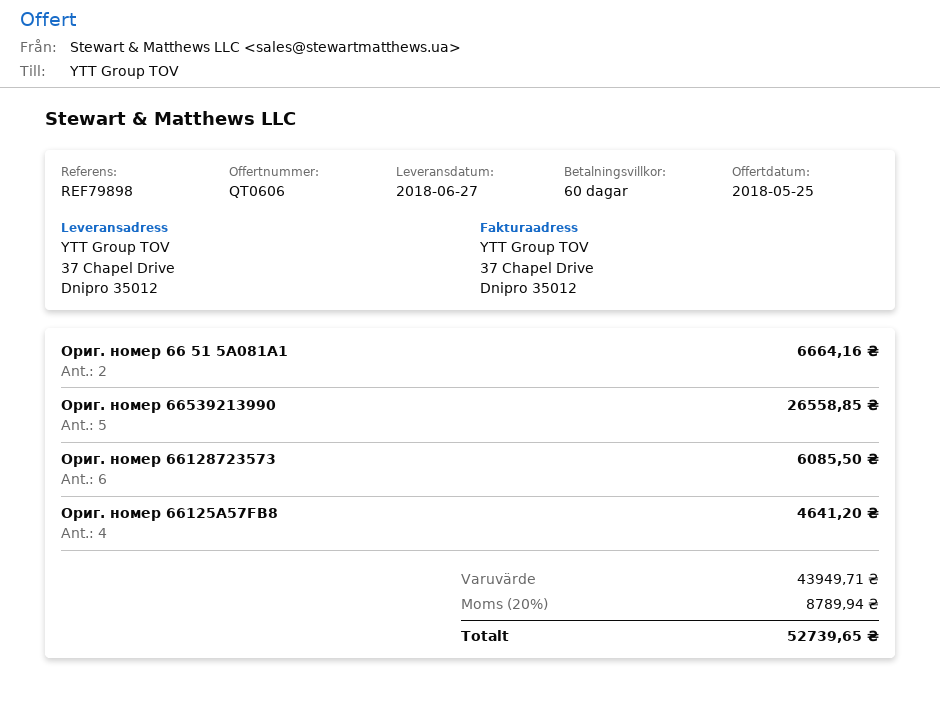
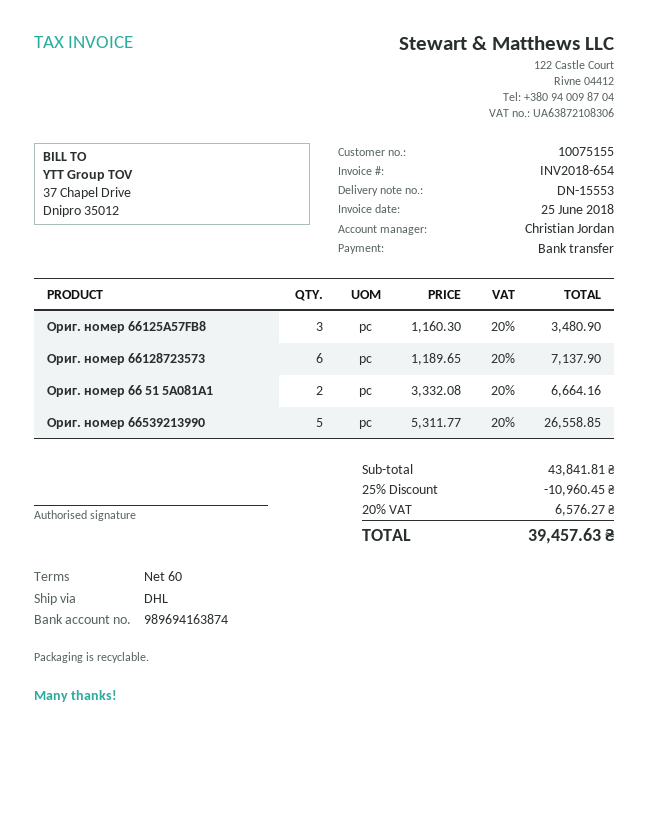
Ориг. номер 66128723573: 6 for 6085.50 -> 6 for 7137.90
Ориг. номер 66125A57FB8: 4 for 4641.20 -> 3 for 3480.90
subtotal: 43949.71 -> 43841.81
discount: none -> 25% = 10960.45
tax: 20% = 8789.94 -> 20% = 6576.27
total: 52739.65 -> 39457.63

